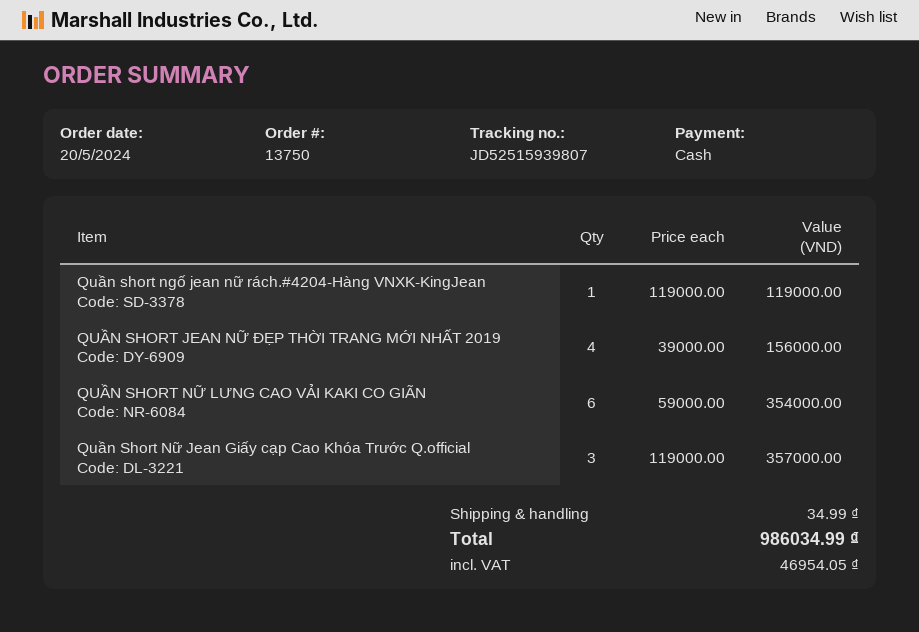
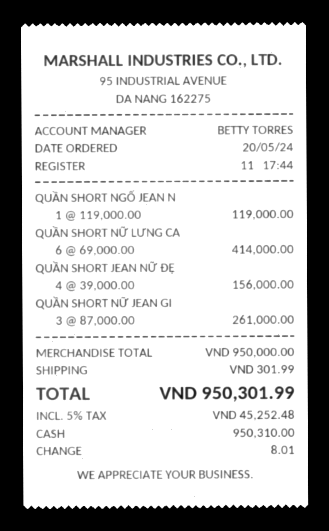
QUẦN SHORT NỮ LƯNG CAO VẢI KAKI CO GIÃN: 6 x 59000.00 = 354000.00 -> 6 x 69000.00 = 414000.00
Quần Short Nữ Jean Giấy cạp Cao Khóa Trước Q.official: 3 x 119000.00 = 357000.00 -> 3 x 87000.00 = 261000.00
shipping: 34.99 -> 301.99
tax: 46954.05 -> 45252.48
total: 986034.99 -> 950301.99

